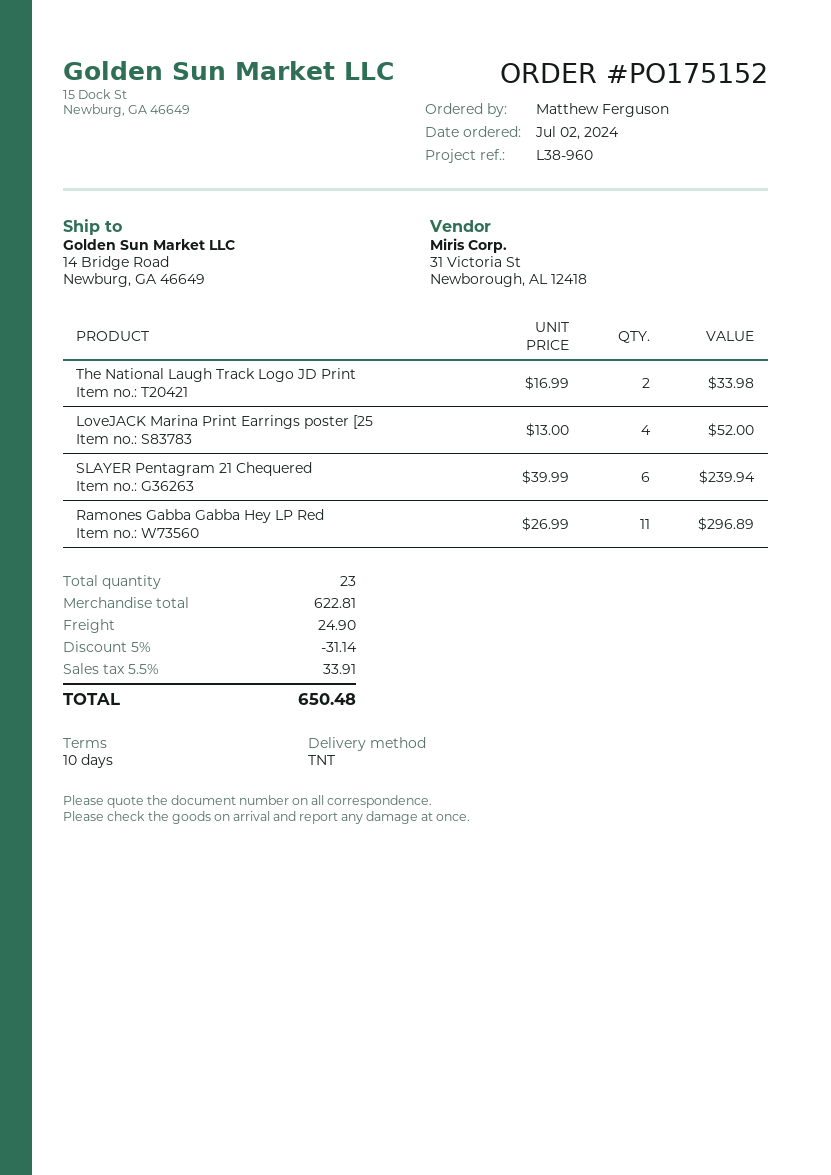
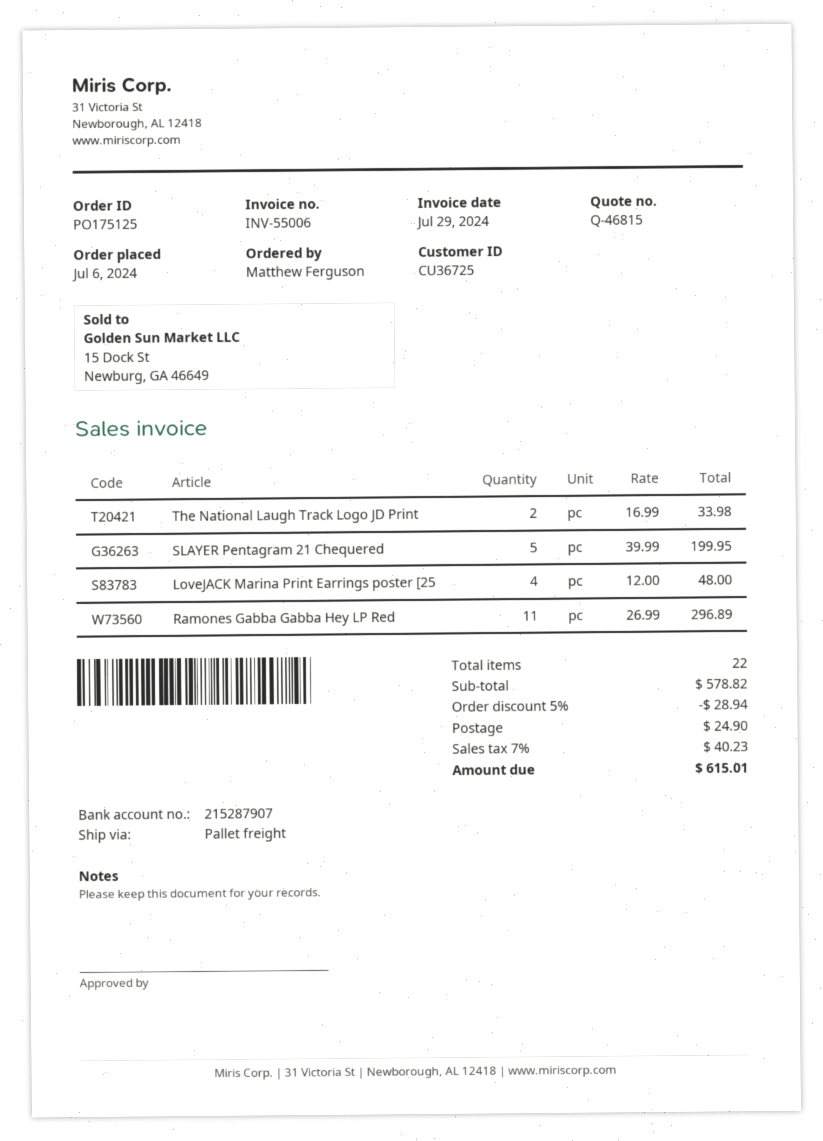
order number: PO175152 -> PO175125
order date: 2024-07-02 -> 2024-07-06
shipping method: TNT -> pallet freight
LoveJACK Marina Print Earrings poster [25: 4 x 13.00 = 52.00 -> 4 x 12.00 = 48.00
SLAYER Pentagram 21 Chequered: 6 x 39.99 = 239.94 -> 5 x 39.99 = 199.95
total quantity: 23 -> 22
subtotal: 622.81 -> 578.82
discount: 5% = 31.14 -> 5% = 28.94
tax: 5.5% = 33.91 -> 7% = 40.23
total: 650.48 -> 615.01

